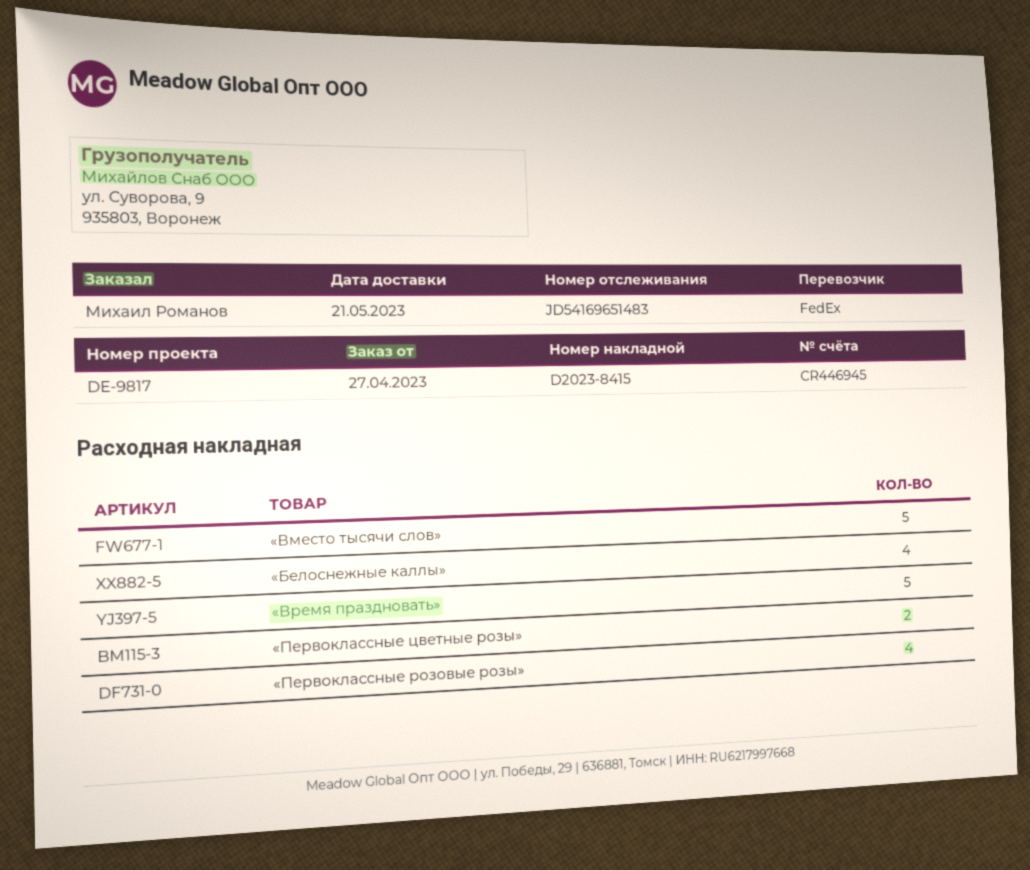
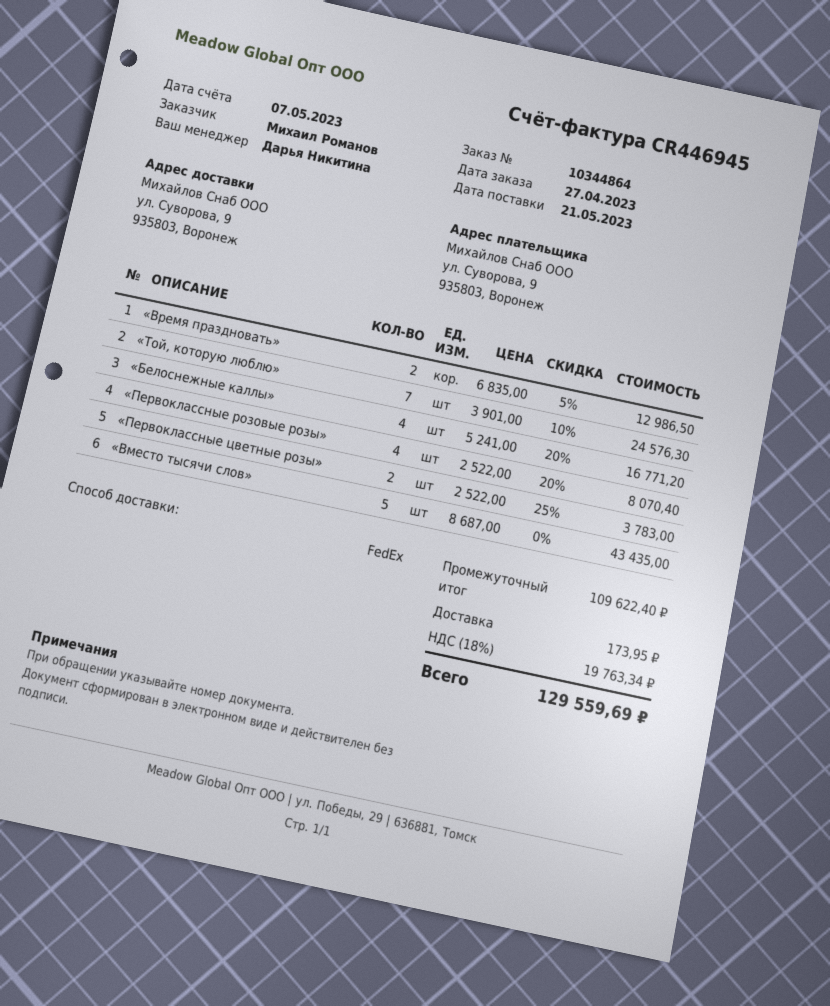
«Время праздновать»: 5 -> 2
«Той, которую люблю»: none -> 7

